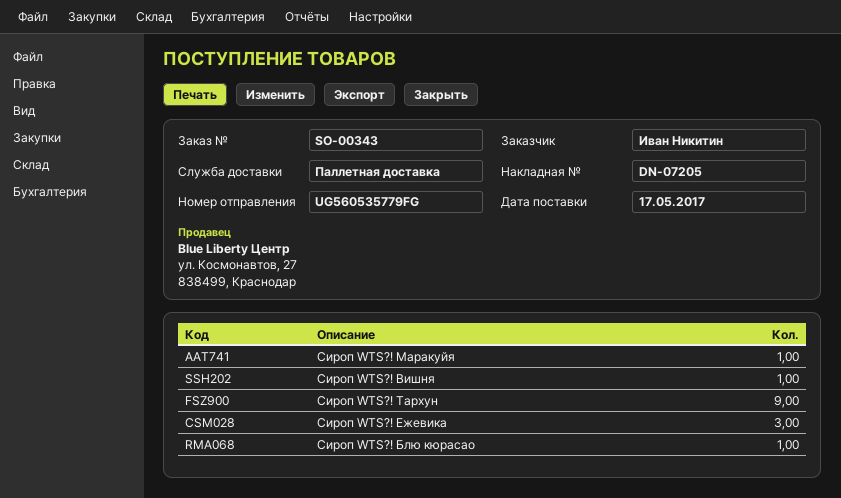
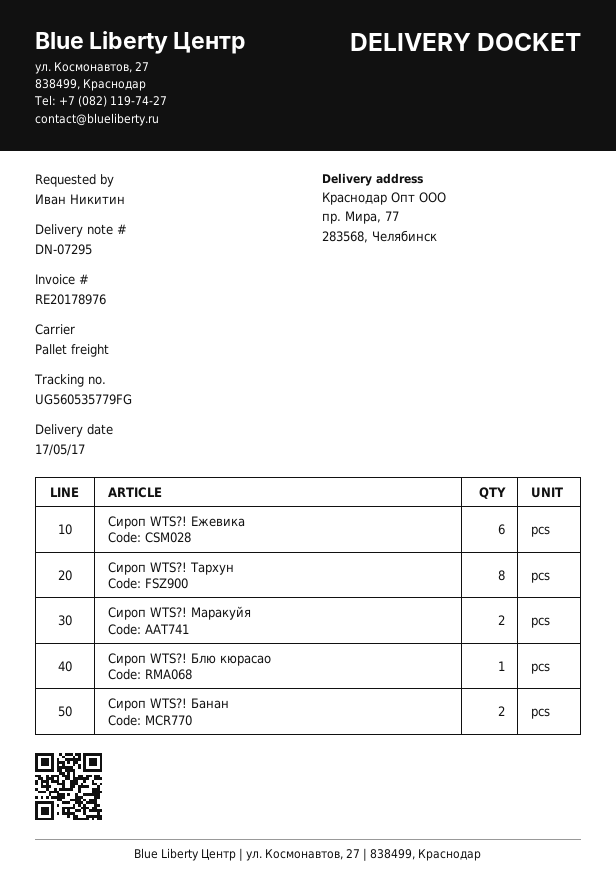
delivery note number: DN-07205 -> DN-07295
Сироп WTS?! Маракуйя: 1 -> 2
Сироп WTS?! Вишня: 1 -> none
Сироп WTS?! Тархун: 9 -> 8
Сироп WTS?! Ежевика: 3 -> 6
Сироп WTS?! Банан: none -> 2

